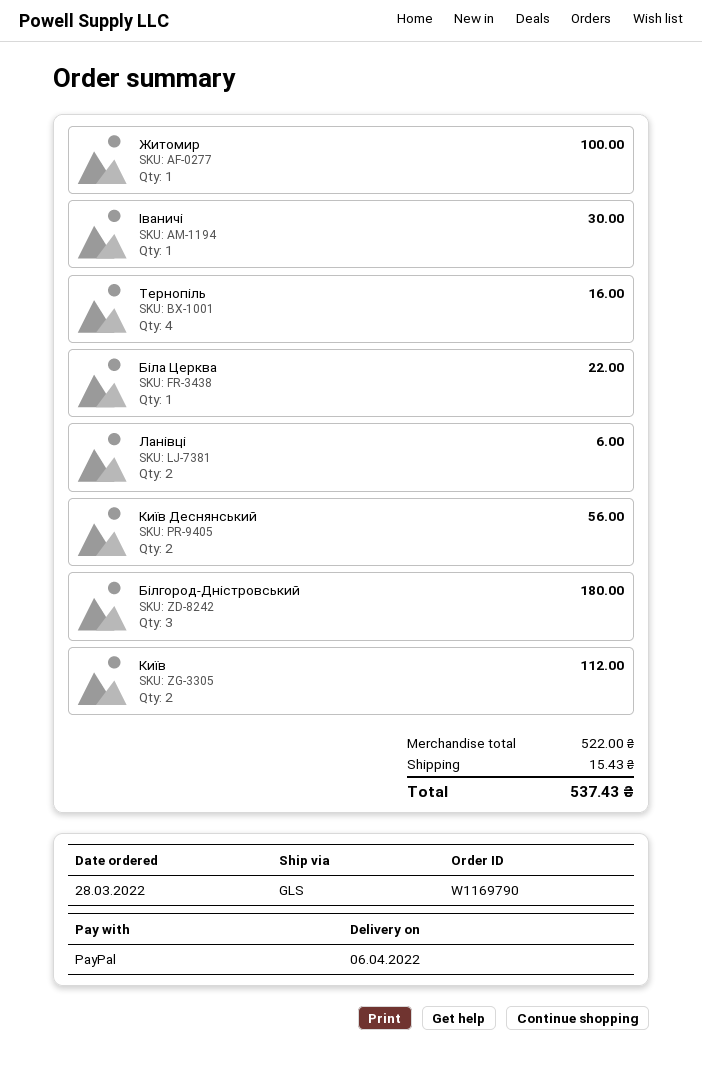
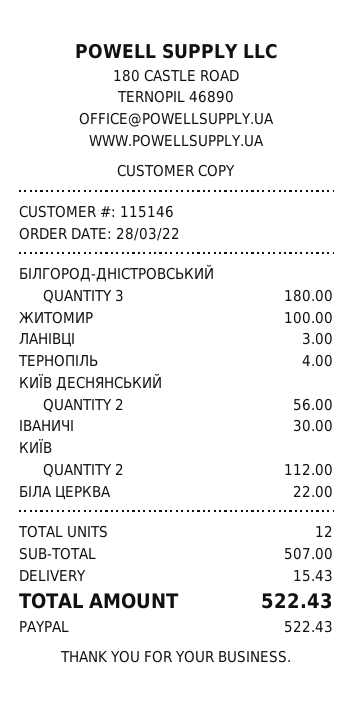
Тернопіль: 4 for 16.00 -> 1 for 4.00
Ланівці: 2 for 6.00 -> 1 for 3.00
subtotal: 522.00 -> 507.00
total: 537.43 -> 522.43

